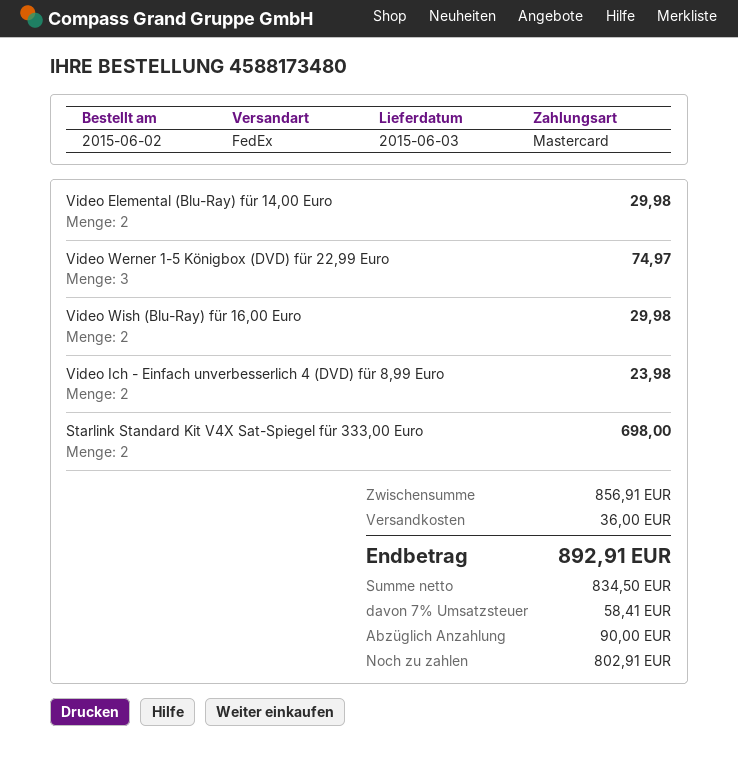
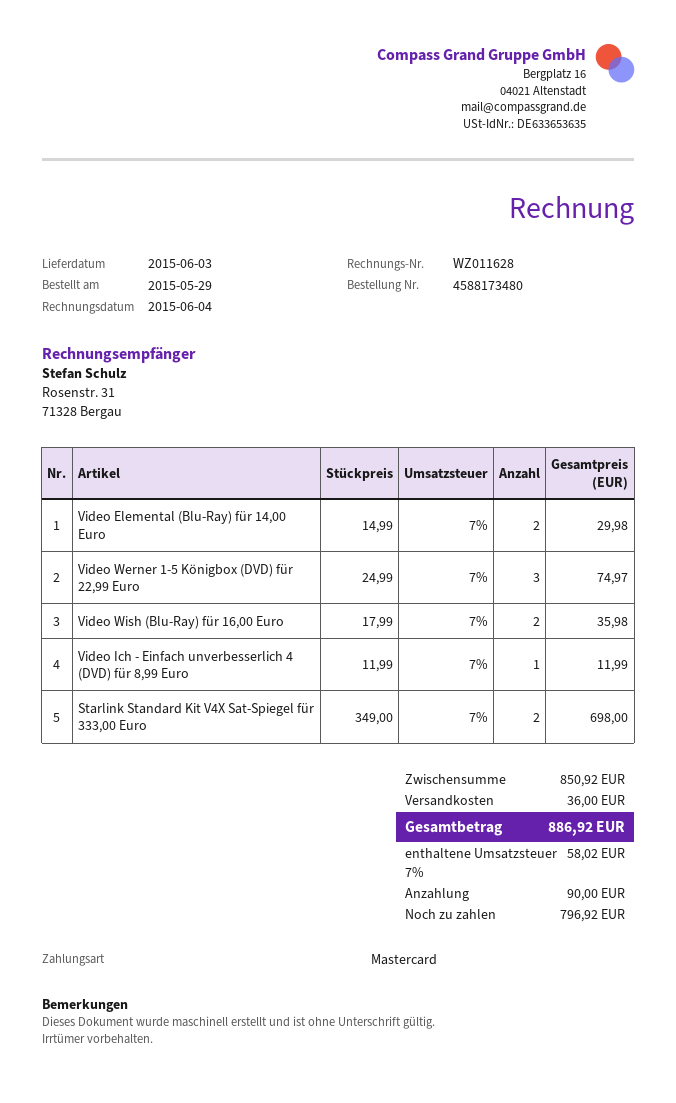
order date: 2015-06-02 -> 2015-05-29
Video Wish (Blu-Ray) für 16,00 Euro: 2 for 29.98 -> 2 for 35.98
Video Ich - Einfach unverbesserlich 4 (DVD) für 8,99 Euro: 2 for 23.98 -> 1 for 11.99
subtotal: 856.91 -> 850.92
tax: 7% = 58.41 -> 7% = 58.02
total: 892.91 -> 886.92
balance: 802.91 -> 796.92

